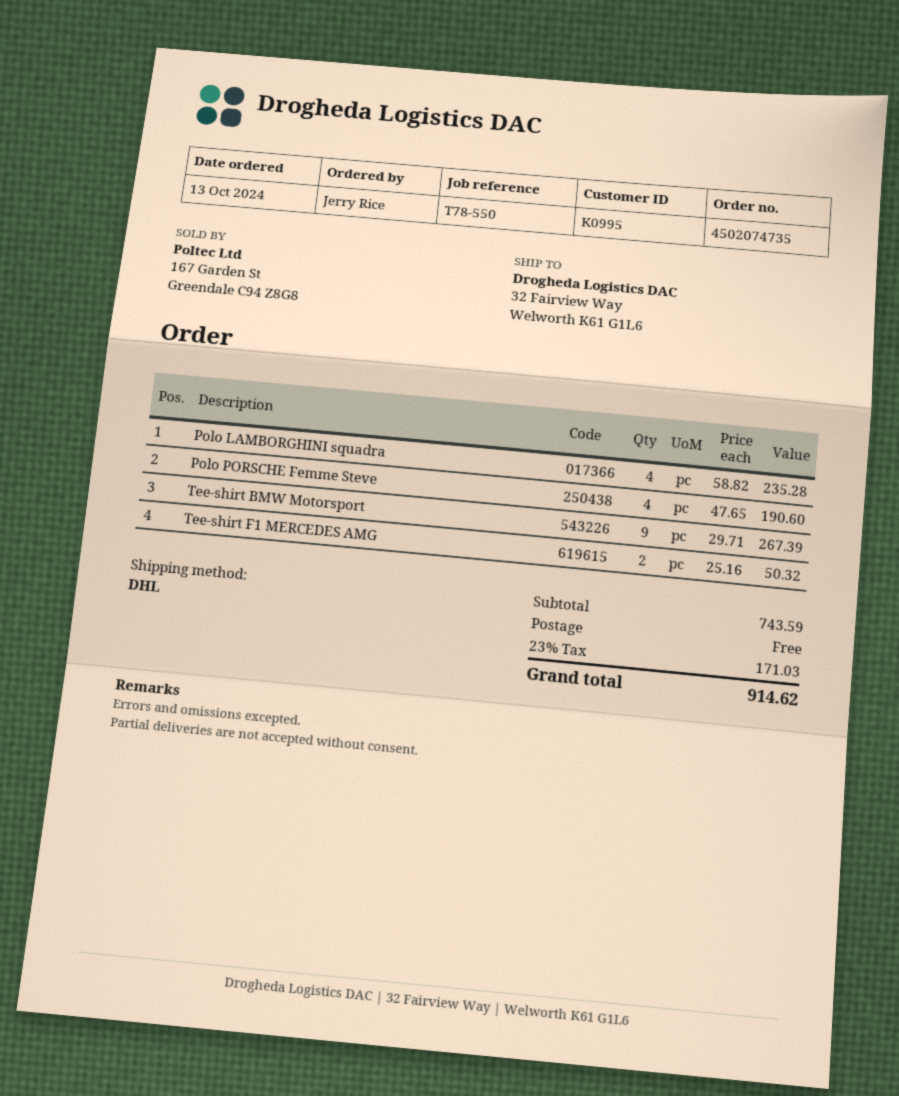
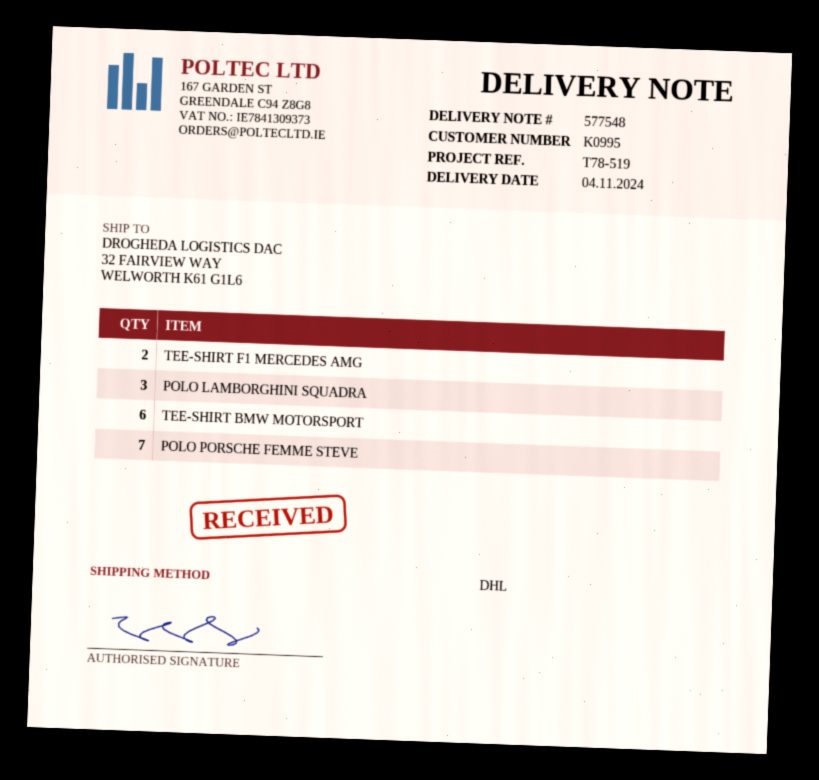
reference: T78-550 -> T78-519
Polo LAMBORGHINI squadra: 4 -> 3
Polo PORSCHE Femme Steve: 4 -> 7
Tee-shirt BMW Motorsport: 9 -> 6

